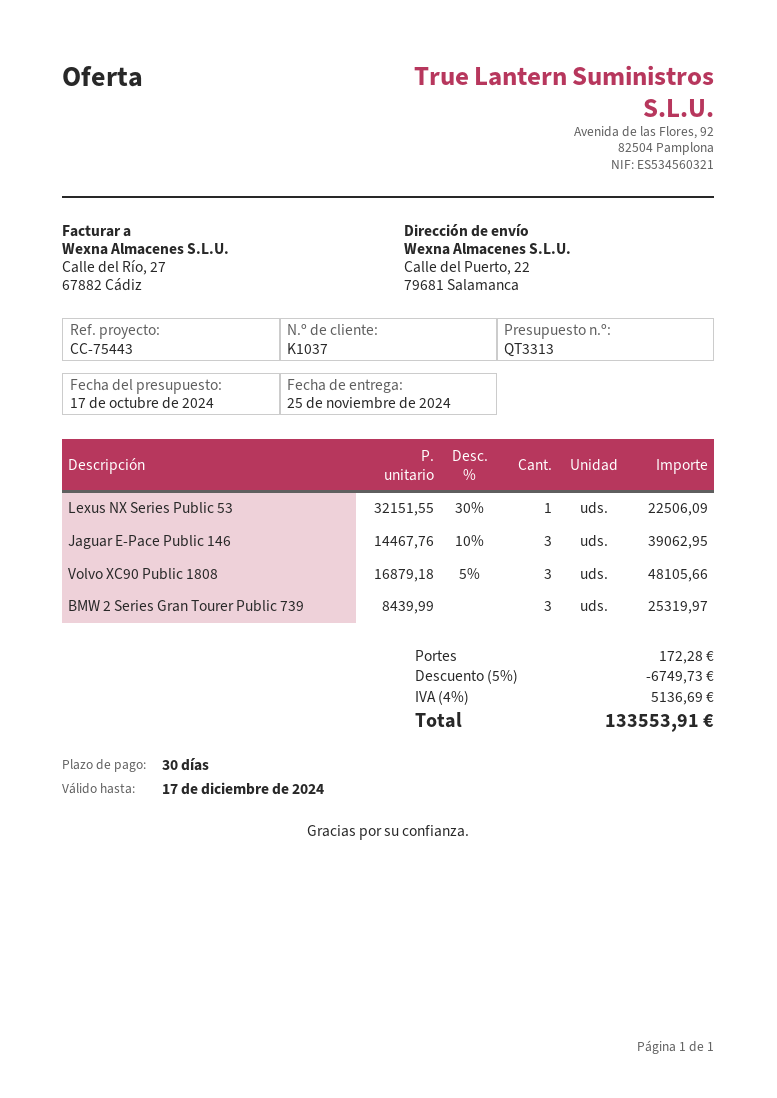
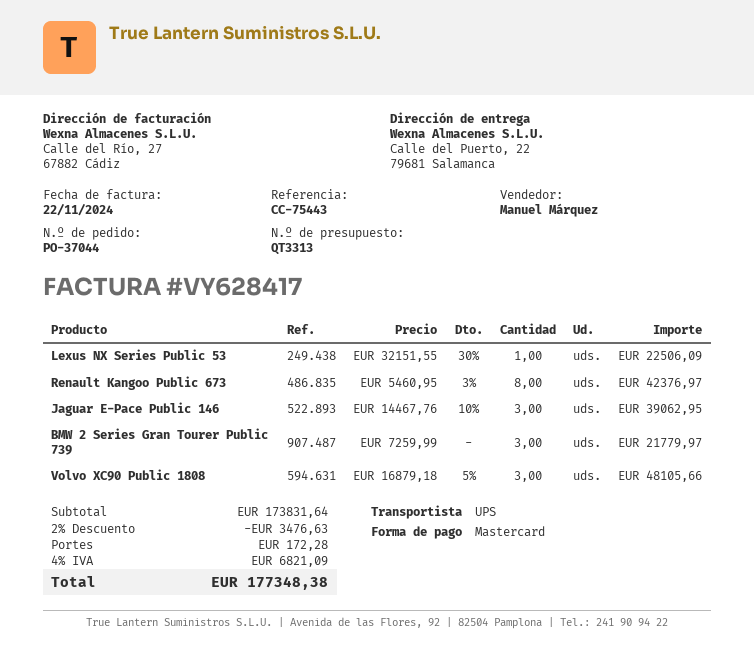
BMW 2 Series Gran Tourer Public 739: 3 x 8439.99 = 25319.97 -> 3 x 7259.99 = 21779.97
Renault Kangoo Public 673: none -> 8 x 5460.95 - 3% = 42376.97
discount: 5% = 6749.73 -> 2% = 3476.63
tax: 4% = 5136.69 -> 4% = 6821.09
total: 133553.91 -> 177348.38

